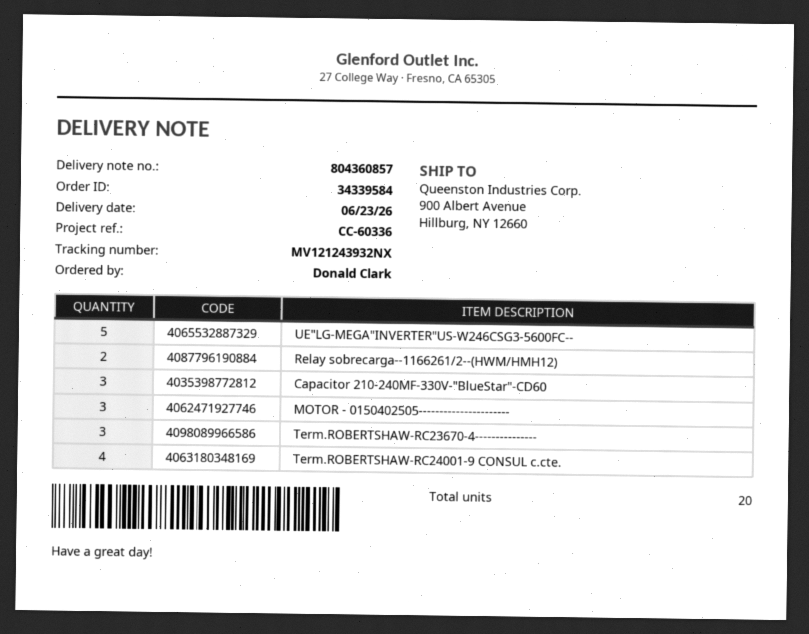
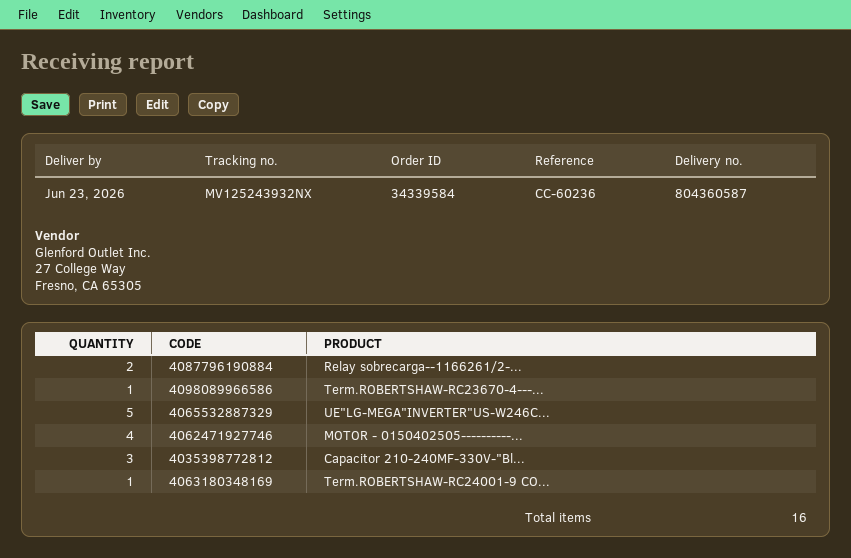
delivery note number: 804360857 -> 804360587
reference: CC-60336 -> CC-60236
tracking number: MV121243932NX -> MV125243932NX
MOTOR - 0150402505----------------------: 3 -> 4
Term.ROBERTSHAW-RC23670-4---------------: 3 -> 1
Term.ROBERTSHAW-RC24001-9 CONSUL c.cte.: 4 -> 1
total quantity: 20 -> 16

